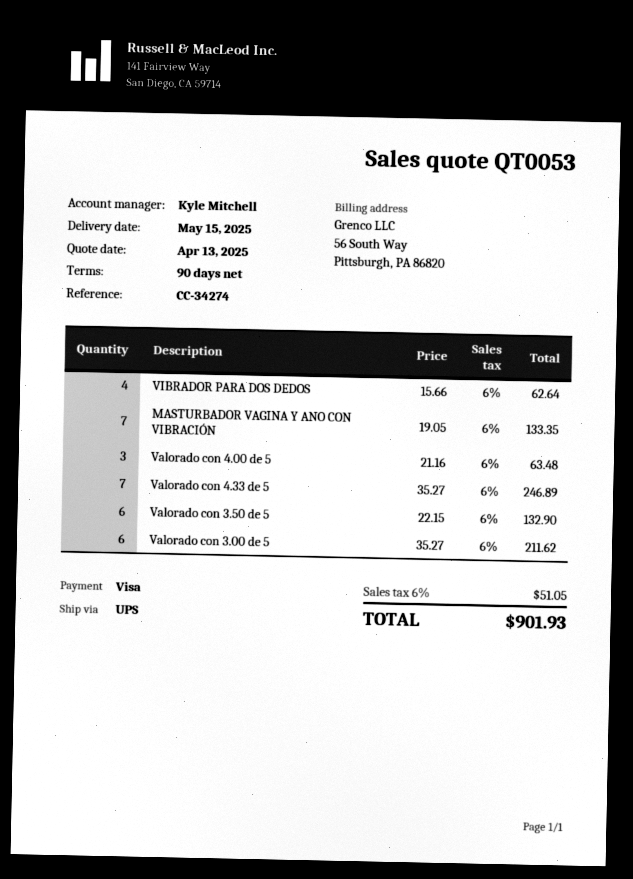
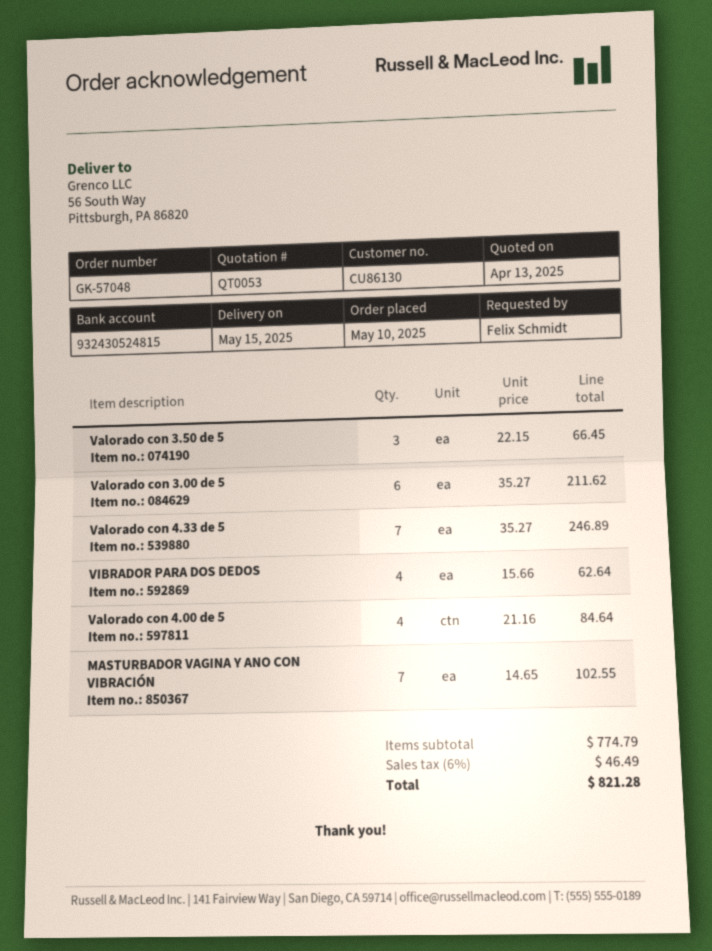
MASTURBADOR VAGINA Y ANO CON VIBRACIÓN: 7 x 19.05 = 133.35 -> 7 x 14.65 = 102.55
Valorado con 4.00 de 5: 3 x 21.16 = 63.48 -> 4 x 21.16 = 84.64
Valorado con 3.50 de 5: 6 x 22.15 = 132.90 -> 3 x 22.15 = 66.45
tax: 6% = 51.05 -> 6% = 46.49
total: 901.93 -> 821.28

